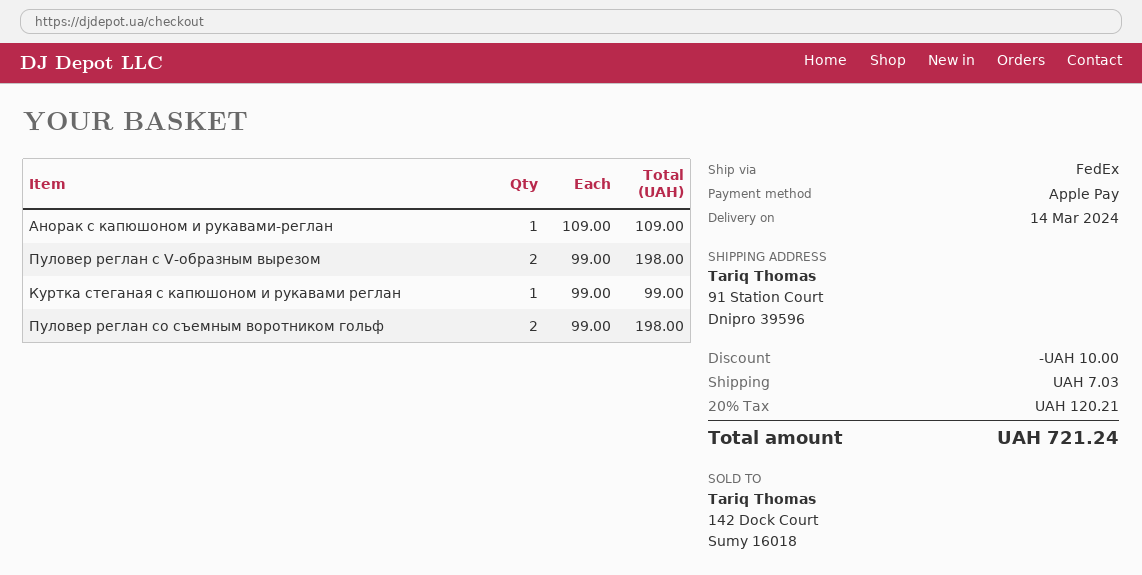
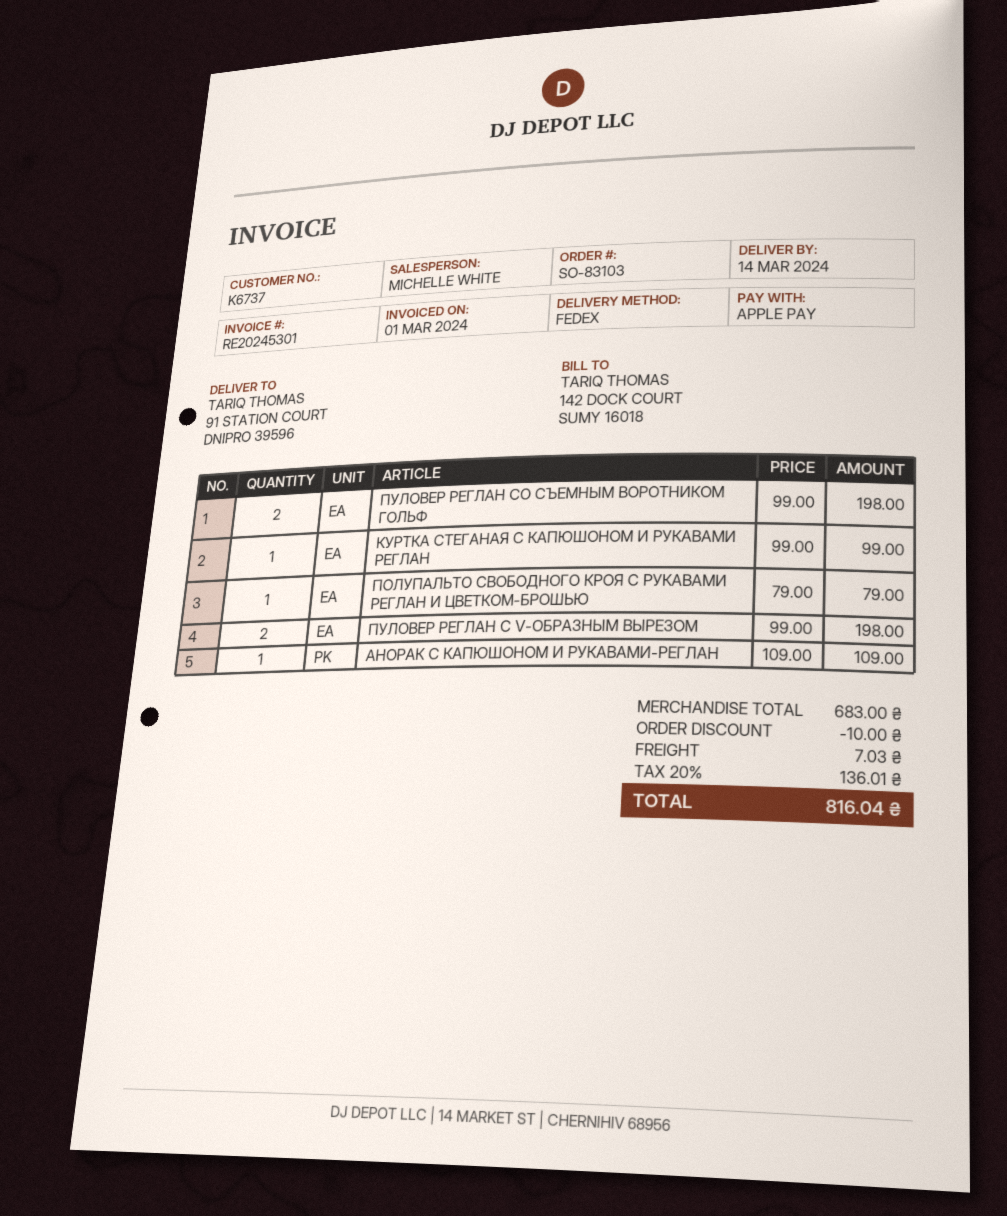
ПОЛУПАЛЬТО СВОБОДНОГО КРОЯ С РУКАВАМИ РЕГЛАН И ЦВЕТКОМ-БРОШЬЮ: none -> 1 x 79.00 = 79.00
tax: 20% = 120.21 -> 20% = 136.01
total: 721.24 -> 816.04

